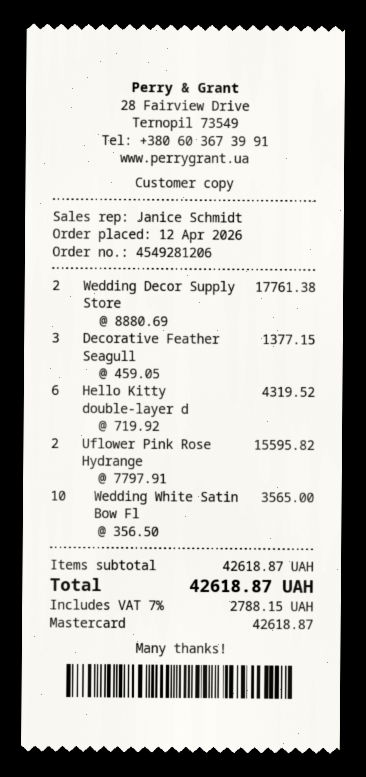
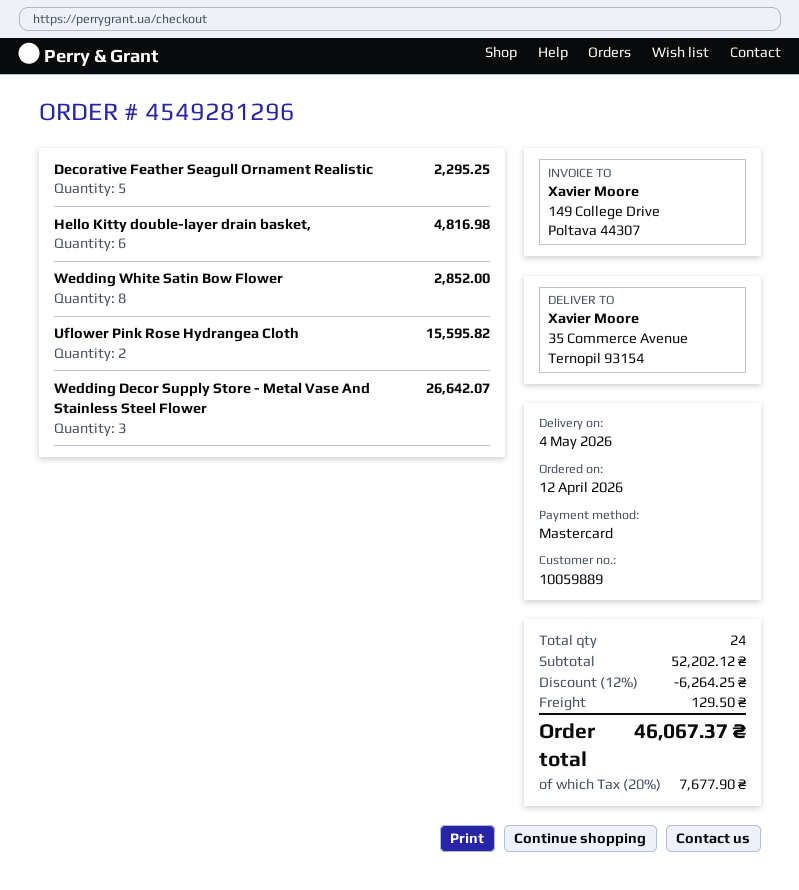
order number: 4549281206 -> 4549281296
Wedding Decor Supply Store: 2 for 17761.38 -> 3 for 26642.07
Decorative Feather Seagull: 3 for 1377.15 -> 5 for 2295.25
Hello Kitty double-layer d: 6 for 4319.52 -> 6 for 4816.98
Wedding White Satin Bow Fl: 10 for 3565.00 -> 8 for 2852.00
subtotal: 42618.87 -> 52202.12
discount: none -> 12% = 6264.25
shipping: none -> 129.50
tax: 7% = 2788.15 -> 20% = 7677.90
total: 42618.87 -> 46067.37

